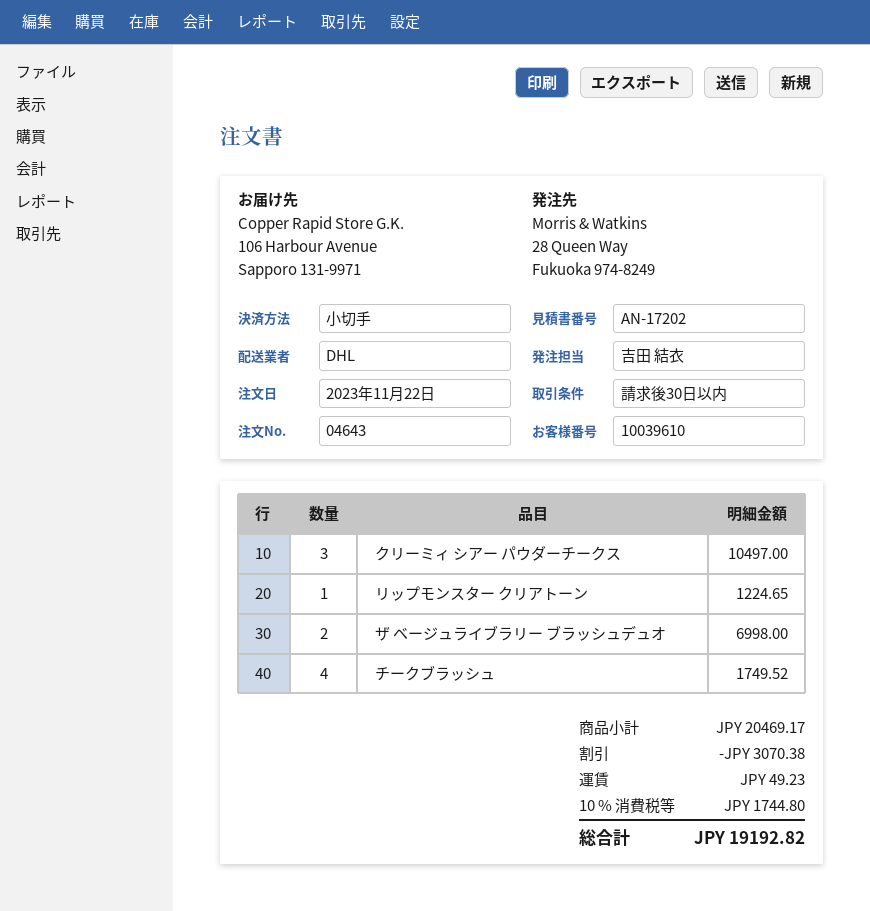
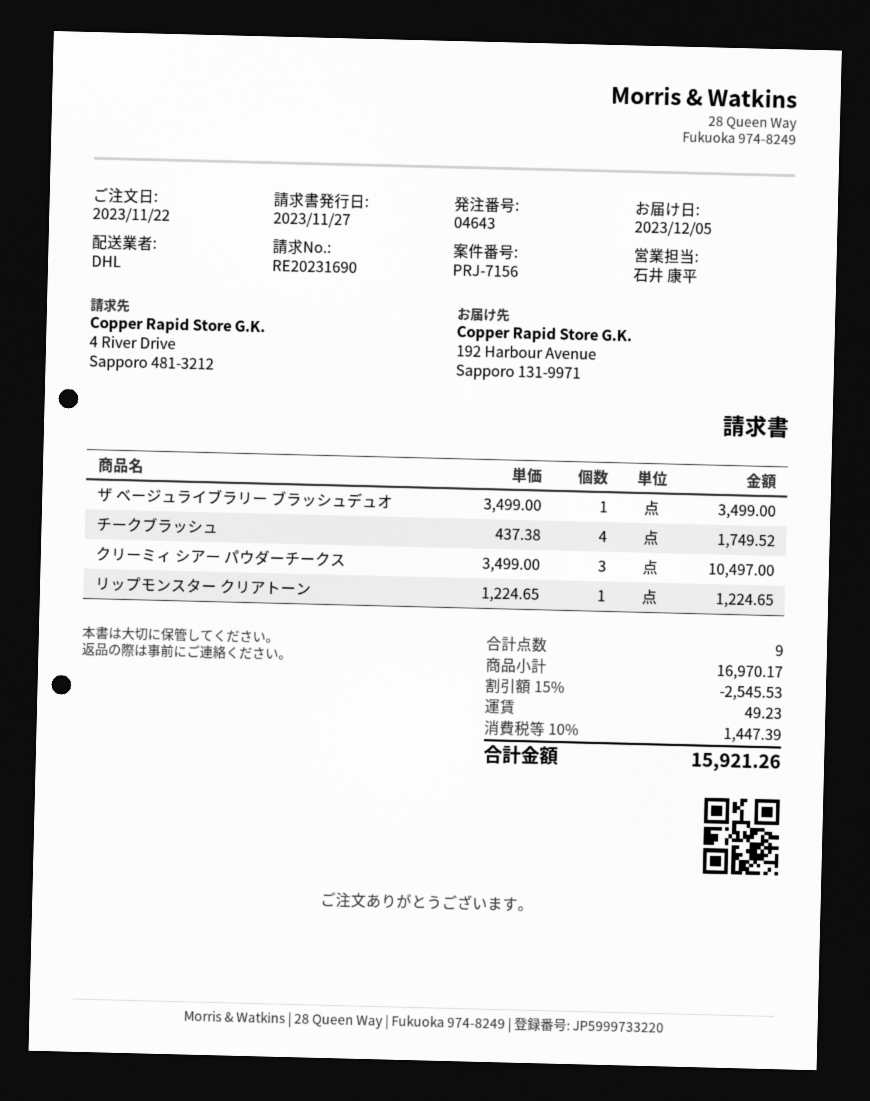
ship to: 106 Harbour Avenue, Sapporo 131-9971 -> 192 Harbour Avenue, Sapporo 131-9971
ザ ベージュライブラリー ブラッシュデュオ: 2 for 6998.00 -> 1 for 3499.00
subtotal: 20469.17 -> 16970.17
discount: 3070.38 -> 2545.53
tax: 10% = 1744.80 -> 10% = 1447.39
total: 19192.82 -> 15921.26

